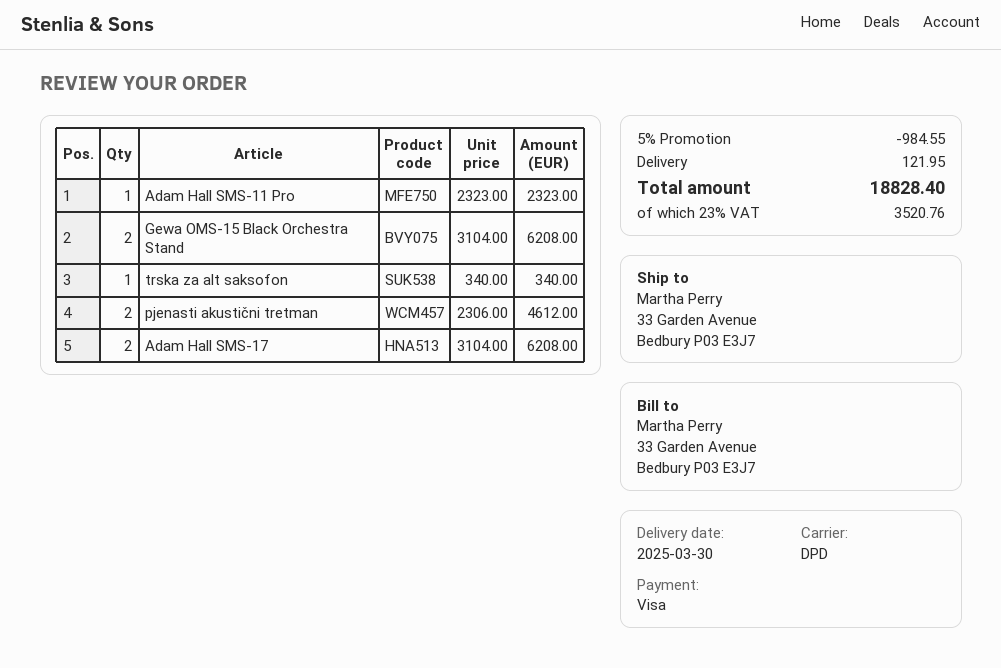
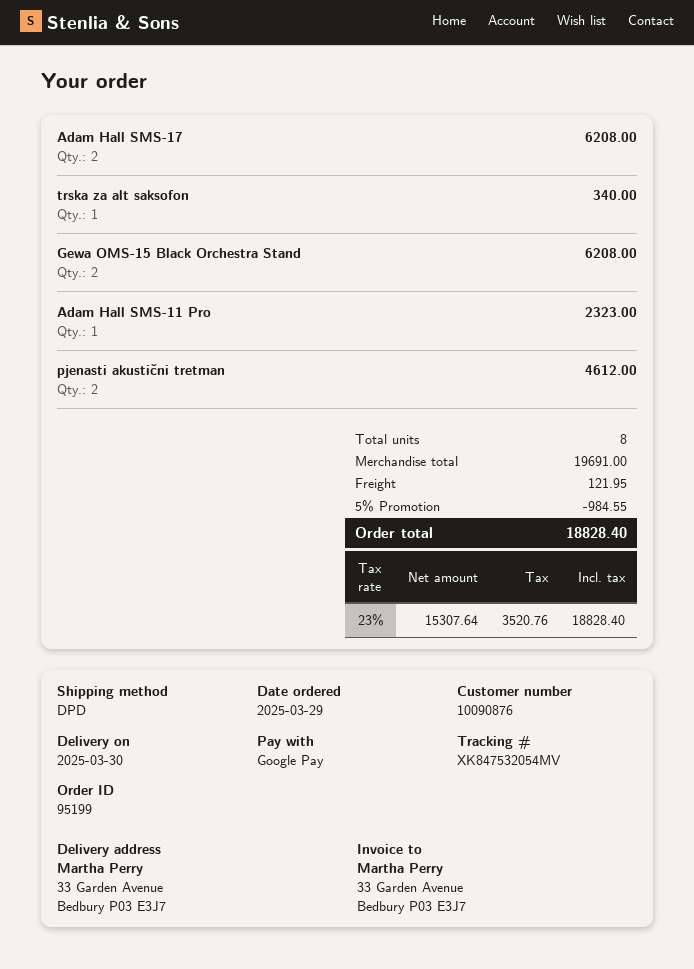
payment method: Visa -> Google Pay

